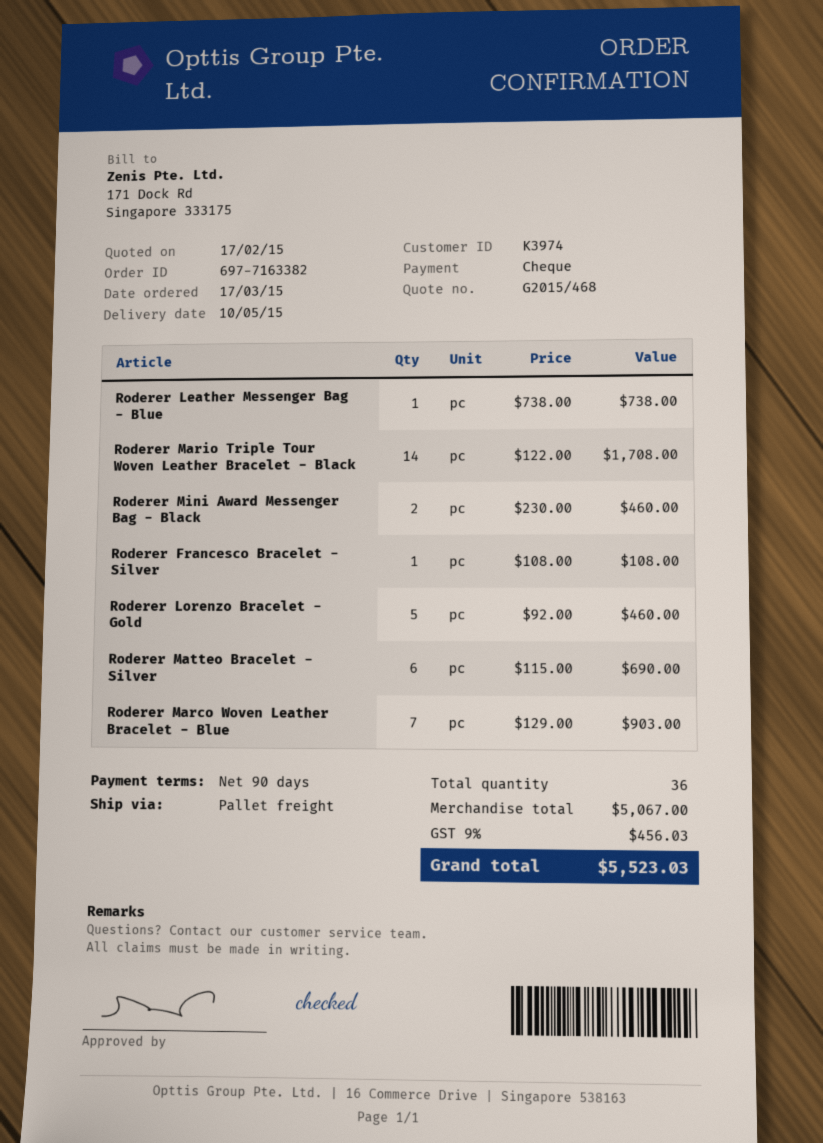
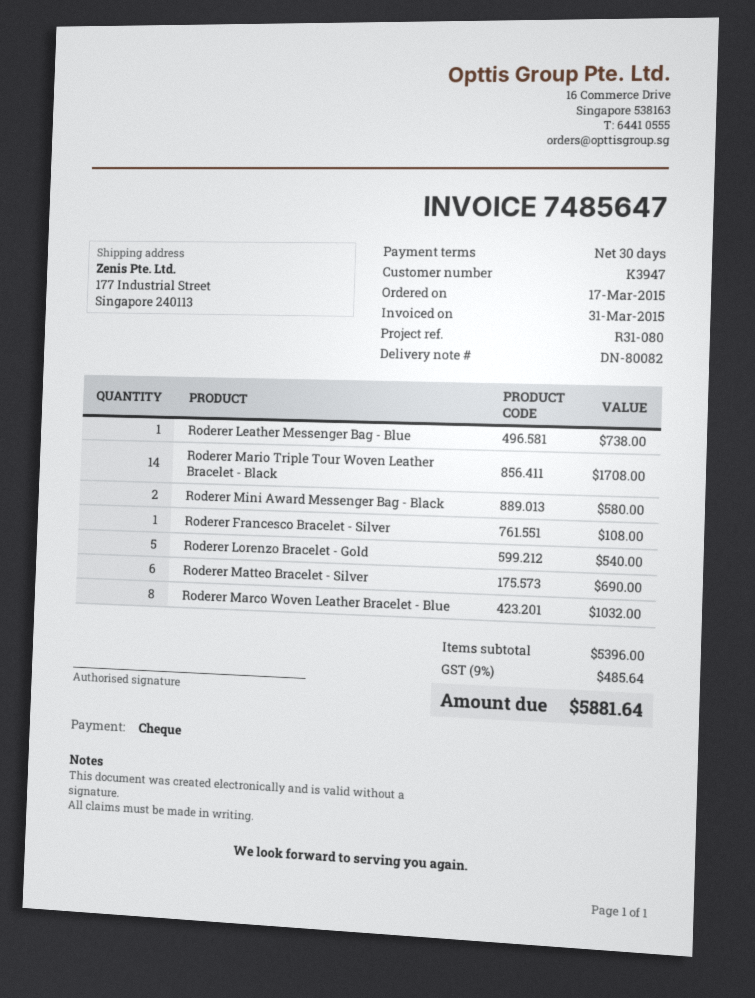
payment terms: 90 days -> 30 days
customer number: K3974 -> K3947
Roderer Mini Award Messenger Bag - Black: 2 for 460.00 -> 2 for 580.00
Roderer Lorenzo Bracelet - Gold: 5 for 460.00 -> 5 for 540.00
Roderer Marco Woven Leather Bracelet - Blue: 7 for 903.00 -> 8 for 1032.00
subtotal: 5067.00 -> 5396.00
tax: 9% = 456.03 -> 9% = 485.64
total: 5523.03 -> 5881.64

